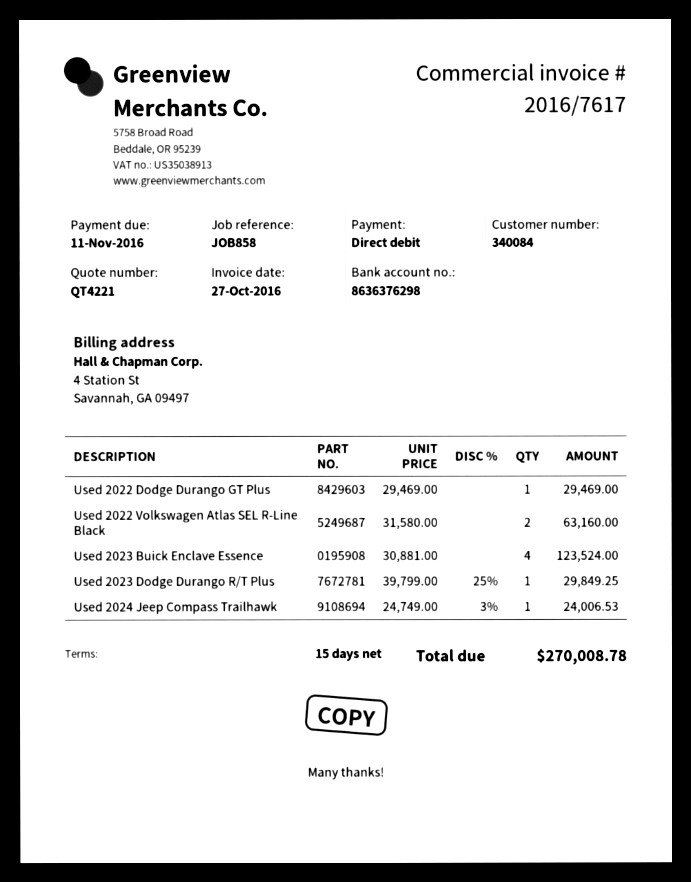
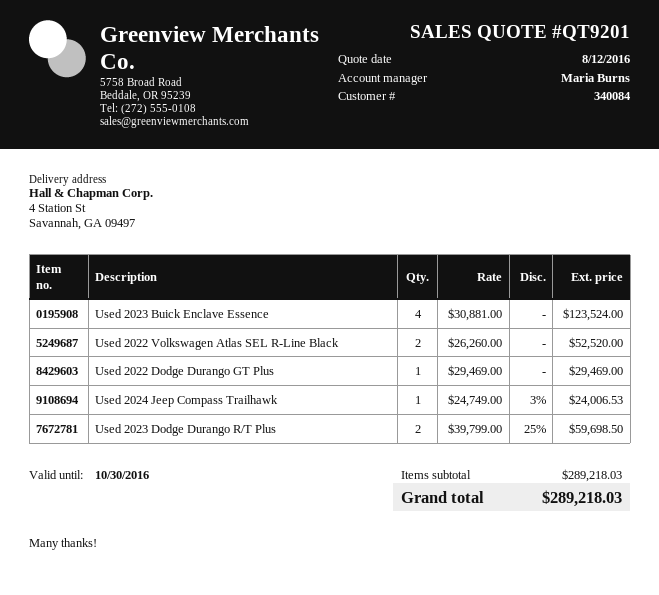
quote number: QT4221 -> QT9201
Used 2022 Volkswagen Atlas SEL R-Line Black: 2 x 31580.00 = 63160.00 -> 2 x 26260.00 = 52520.00
Used 2023 Dodge Durango R/T Plus: 1 x 39799.00 - 25% = 29849.25 -> 2 x 39799.00 - 25% = 59698.50
total: 270008.78 -> 289218.03

